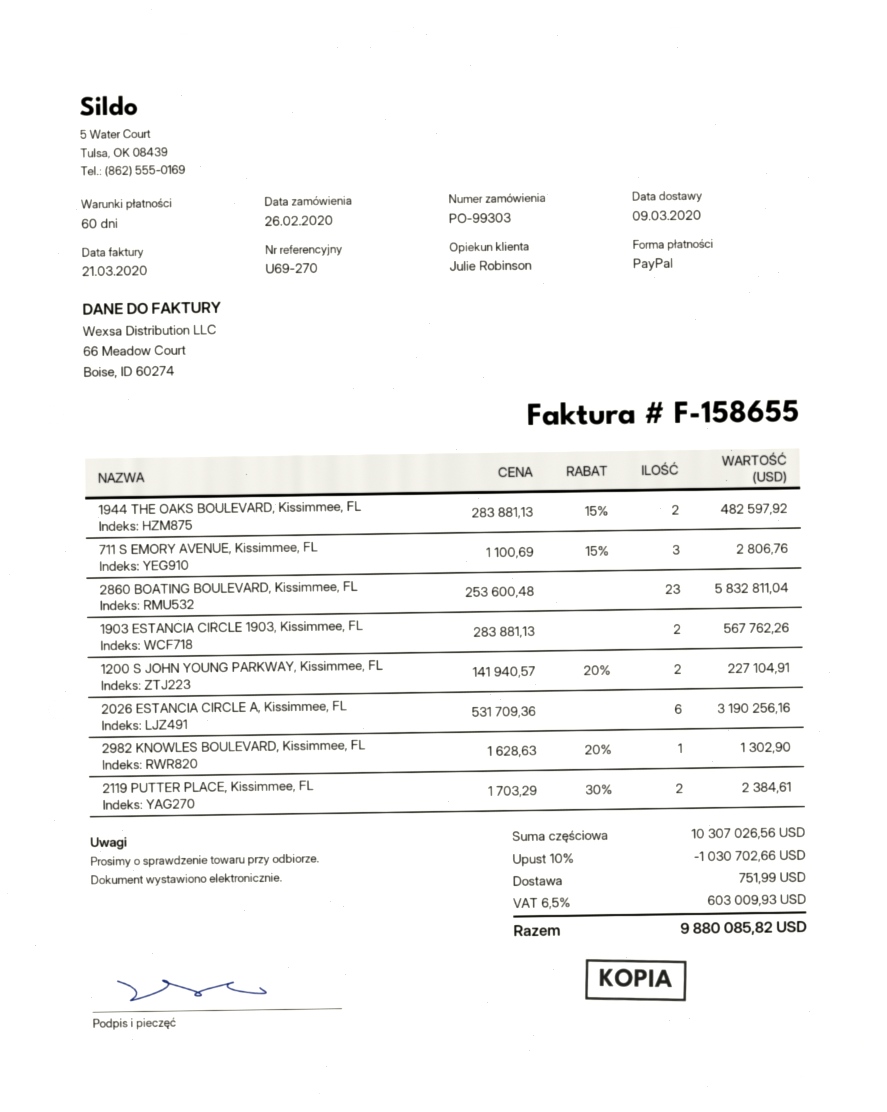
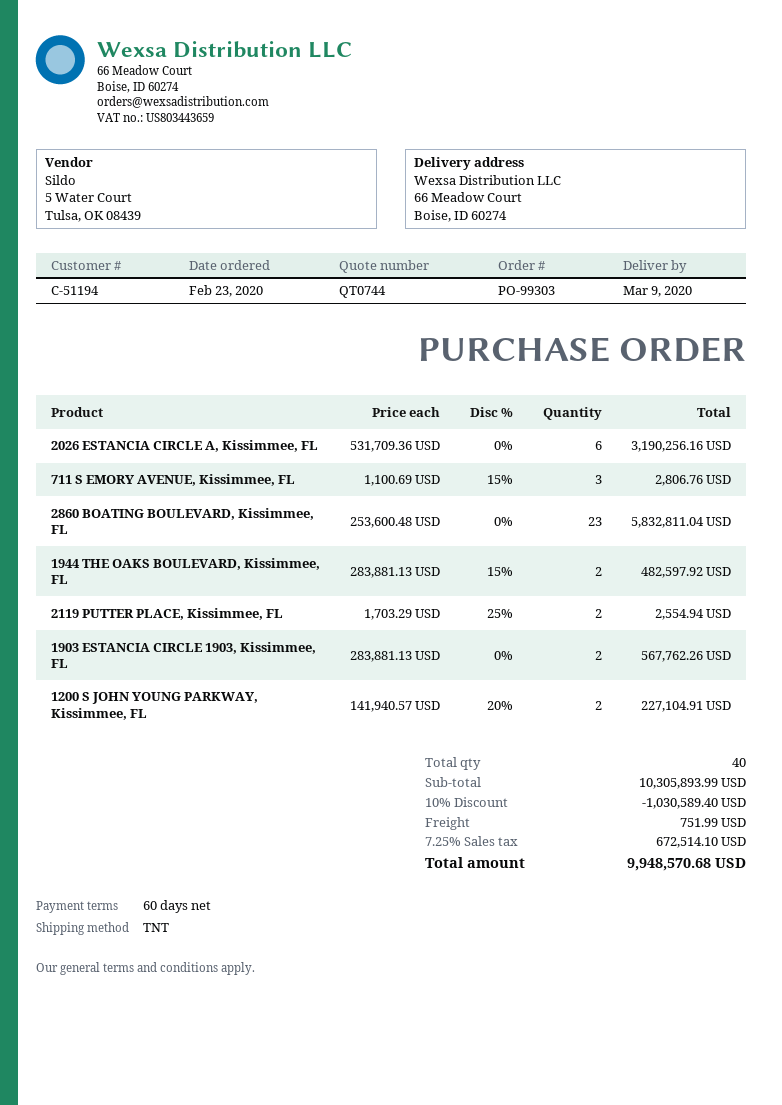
order date: 2020-02-26 -> 2020-02-23
2982 KNOWLES BOULEVARD, Kissimmee, FL: 1 x 1628.63 - 20% = 1302.90 -> none
2119 PUTTER PLACE, Kissimmee, FL: 2 x 1703.29 - 30% = 2384.61 -> 2 x 1703.29 - 25% = 2554.94
subtotal: 10307026.56 -> 10305893.99
discount: 10% = 1030702.66 -> 10% = 1030589.40
tax: 6.5% = 603009.93 -> 7.25% = 672514.10
total: 9880085.82 -> 9948570.68

